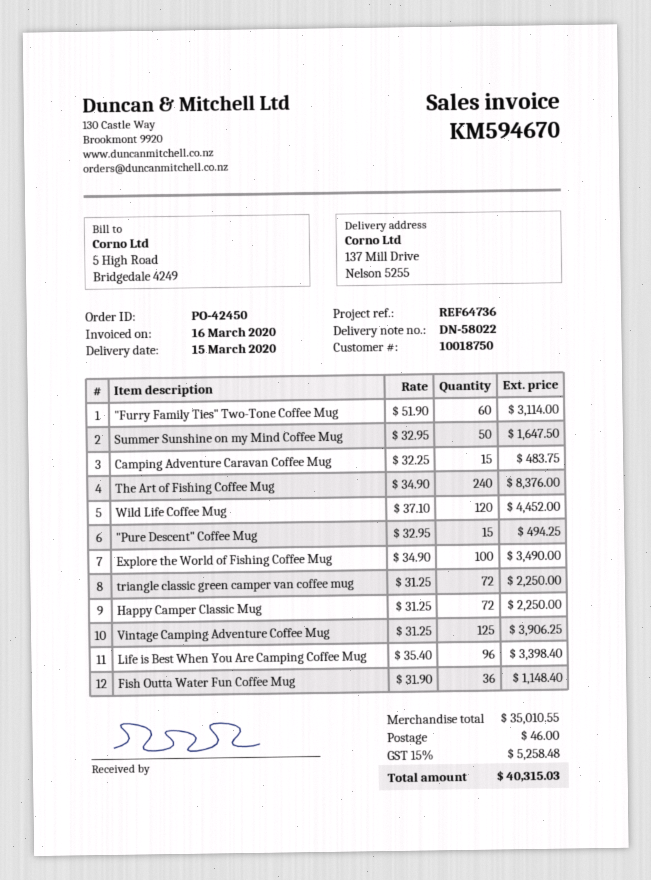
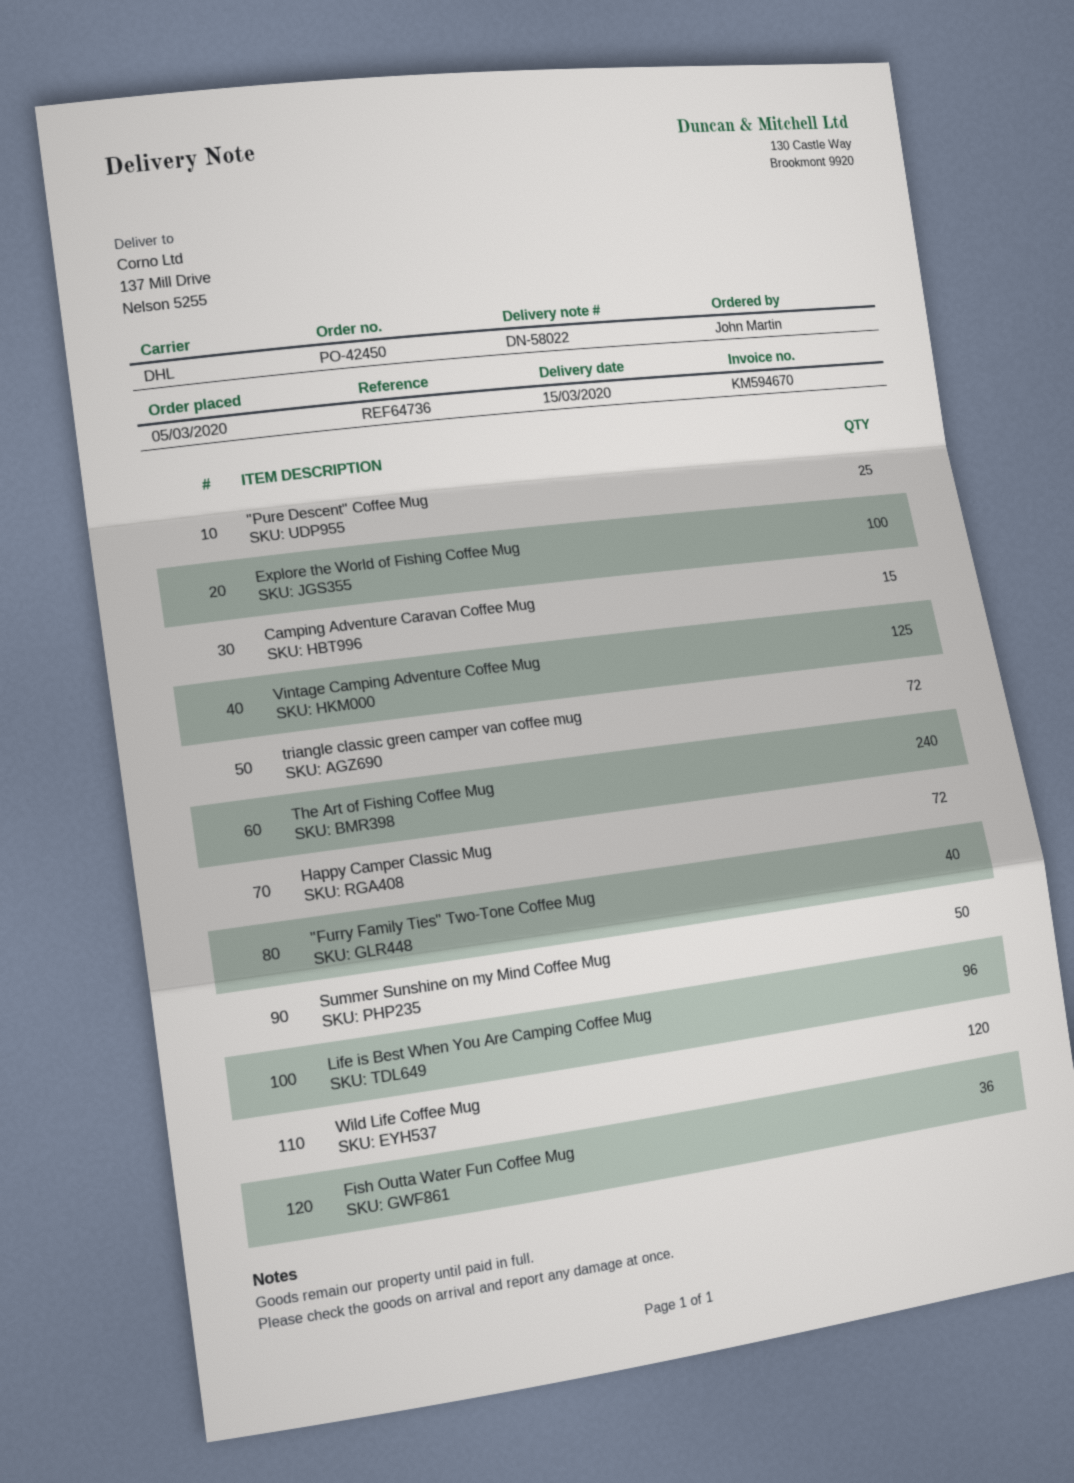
"Furry Family Ties" Two-Tone Coffee Mug: 60 -> 40
"Pure Descent" Coffee Mug: 15 -> 25

